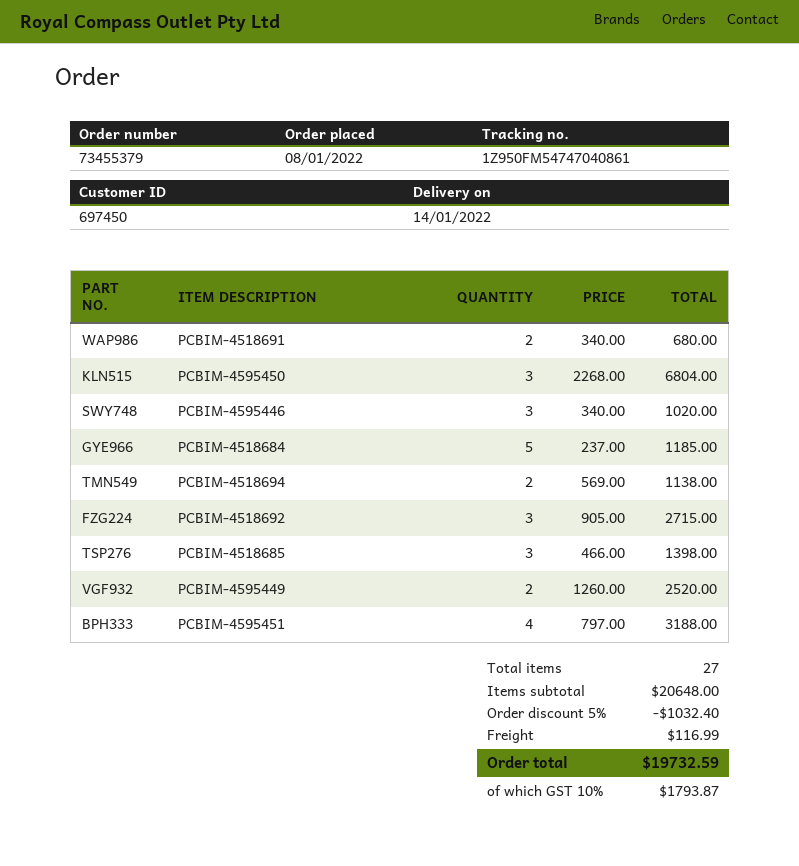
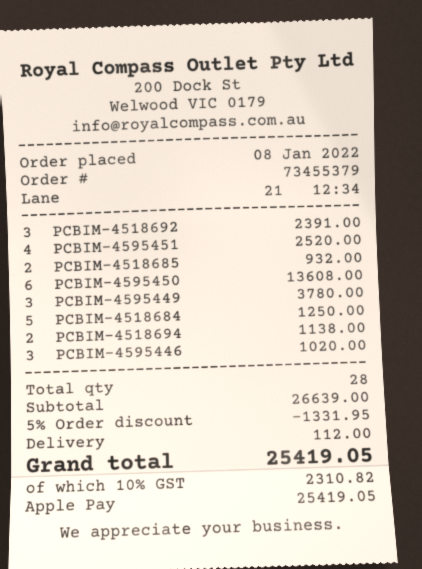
PCBIM-4518691: 2 for 680.00 -> none
PCBIM-4595450: 3 for 6804.00 -> 6 for 13608.00
PCBIM-4518684: 5 for 1185.00 -> 5 for 1250.00
PCBIM-4518692: 3 for 2715.00 -> 3 for 2391.00
PCBIM-4518685: 3 for 1398.00 -> 2 for 932.00
PCBIM-4595449: 2 for 2520.00 -> 3 for 3780.00
PCBIM-4595451: 4 for 3188.00 -> 4 for 2520.00
total quantity: 27 -> 28
subtotal: 20648.00 -> 26639.00
discount: 5% = 1032.40 -> 5% = 1331.95
shipping: 116.99 -> 112.00
tax: 10% = 1793.87 -> 10% = 2310.82
total: 19732.59 -> 25419.05

